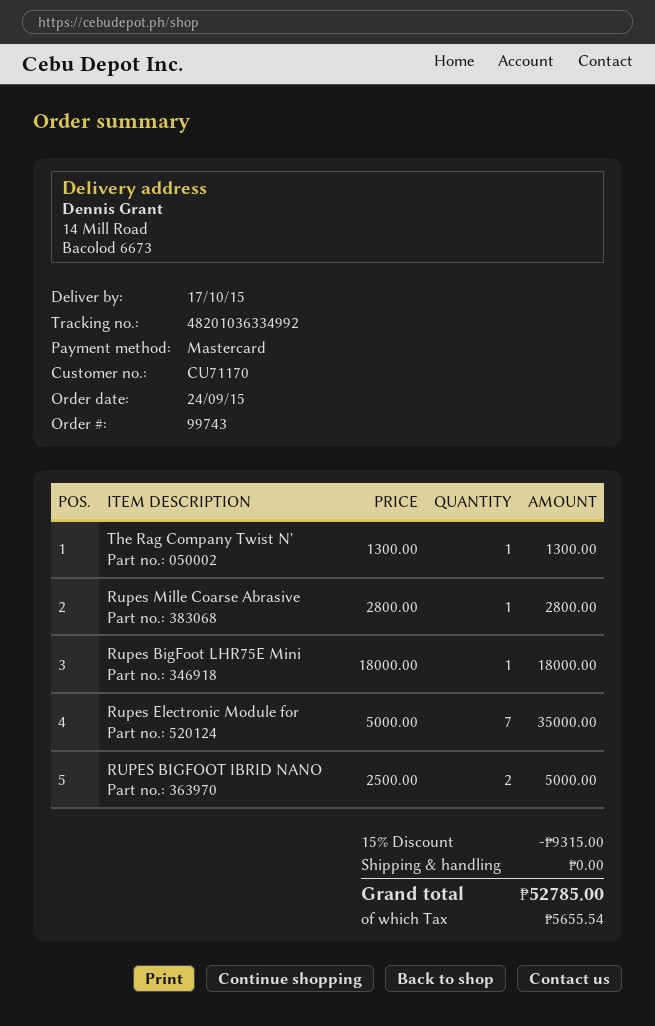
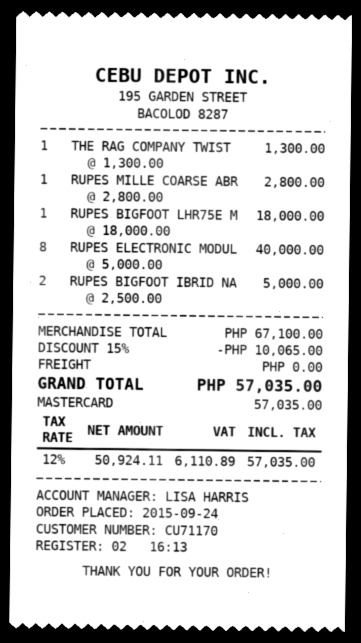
Rupes Electronic Module for: 7 x 5000.00 = 35000.00 -> 8 x 5000.00 = 40000.00
discount: 15% = 9315.00 -> 15% = 10065.00
tax: 5655.54 -> 6110.89
total: 52785.00 -> 57035.00

